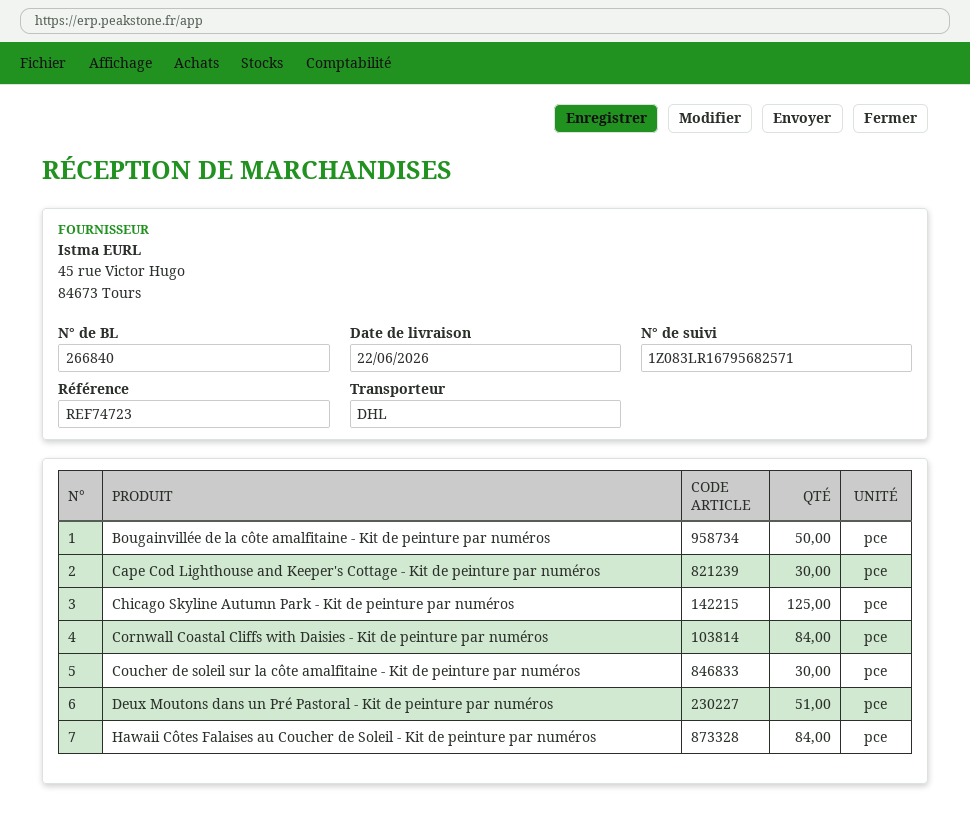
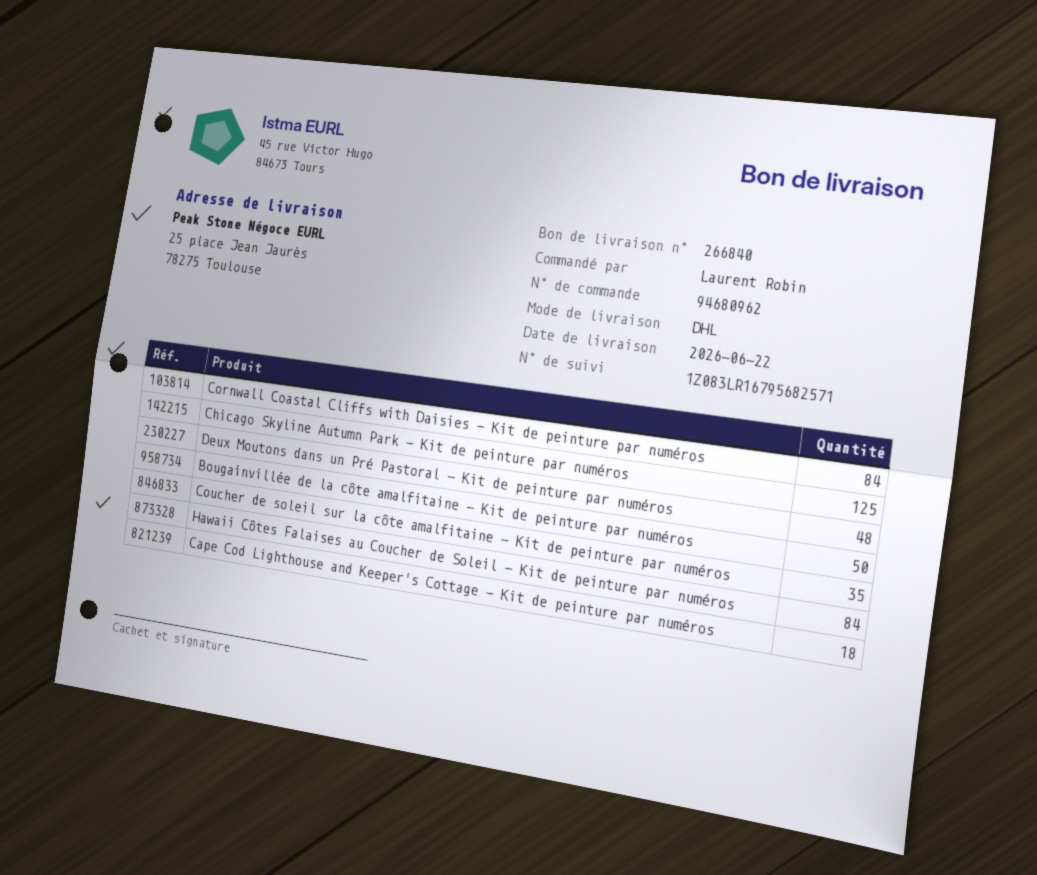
Cape Cod Lighthouse and Keeper's Cottage - Kit de peinture par numéros: 30 -> 18
Coucher de soleil sur la côte amalfitaine - Kit de peinture par numéros: 30 -> 35
Deux Moutons dans un Pré Pastoral - Kit de peinture par numéros: 51 -> 48

